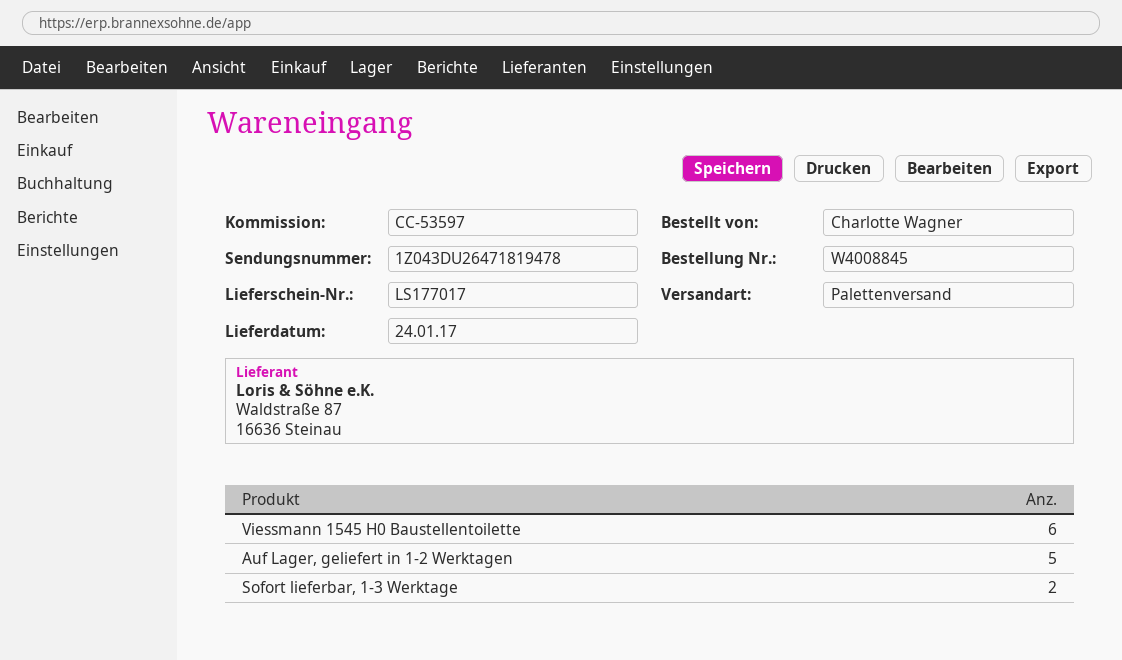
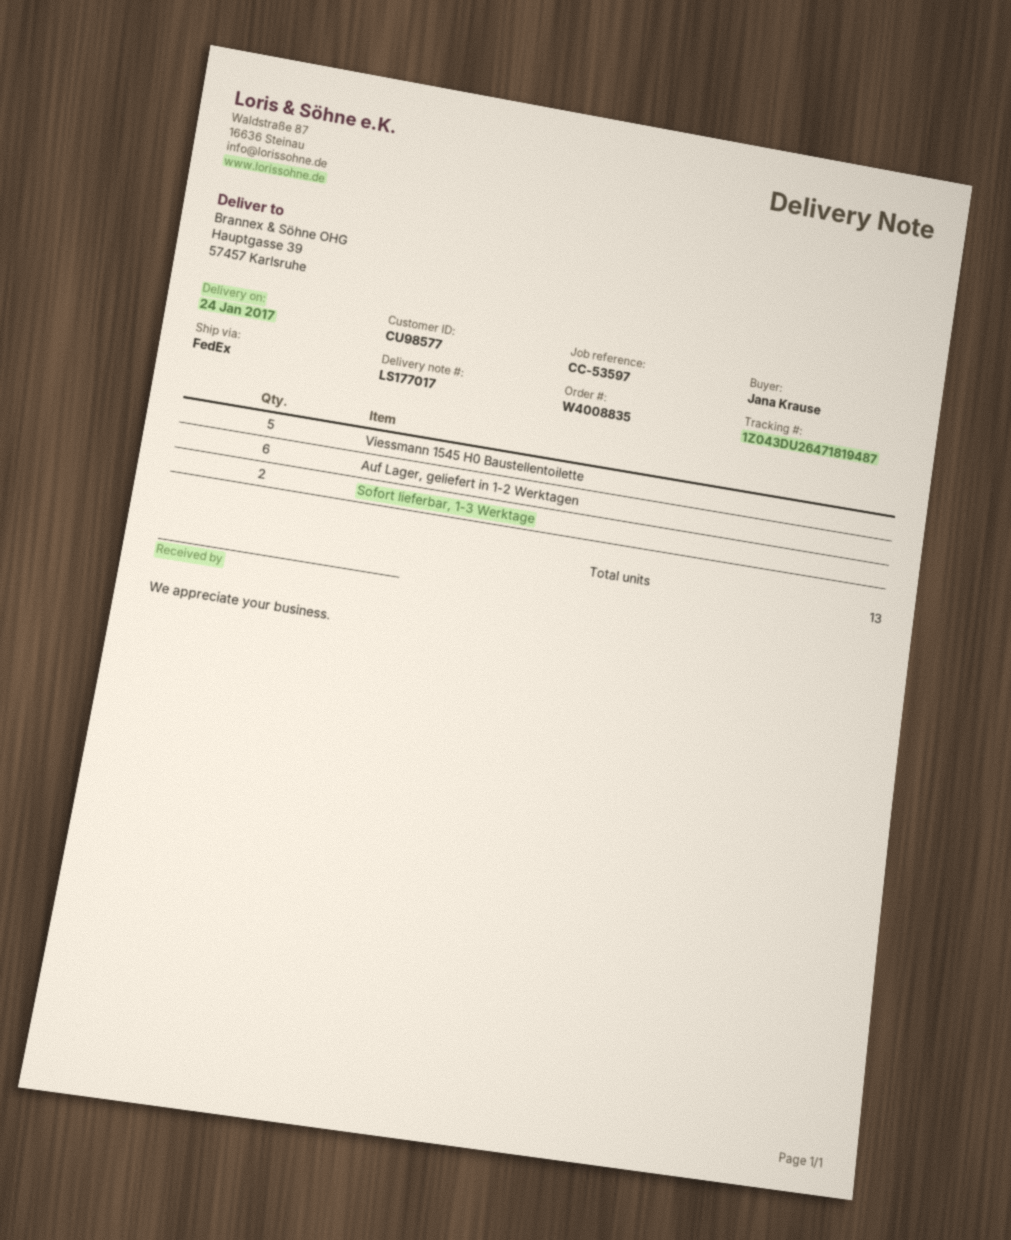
order number: W4008845 -> W4008835
ordered by: Charlotte Wagner -> Jana Krause
shipping method: pallet freight -> FedEx
tracking number: 1Z043DU26471819478 -> 1Z043DU26471819487
Viessmann 1545 H0 Baustellentoilette: 6 -> 5
Auf Lager, geliefert in 1-2 Werktagen: 5 -> 6

